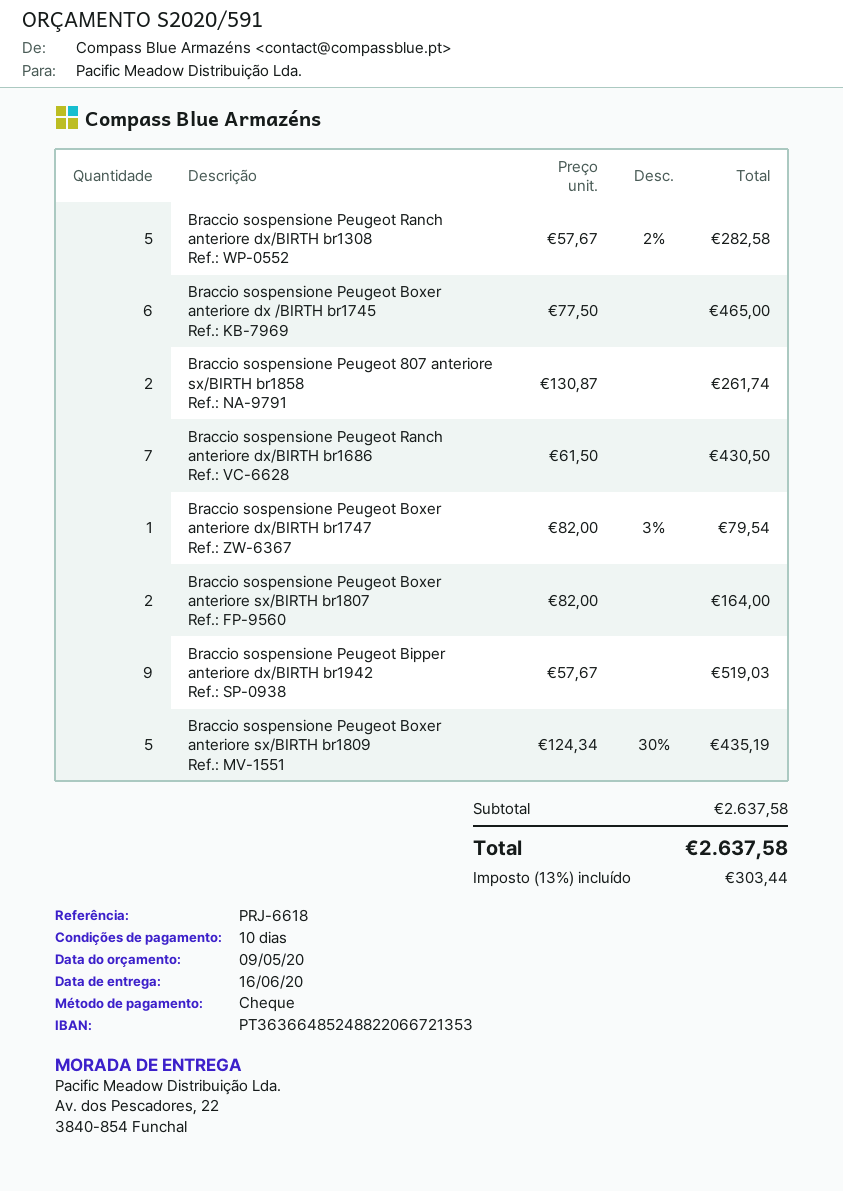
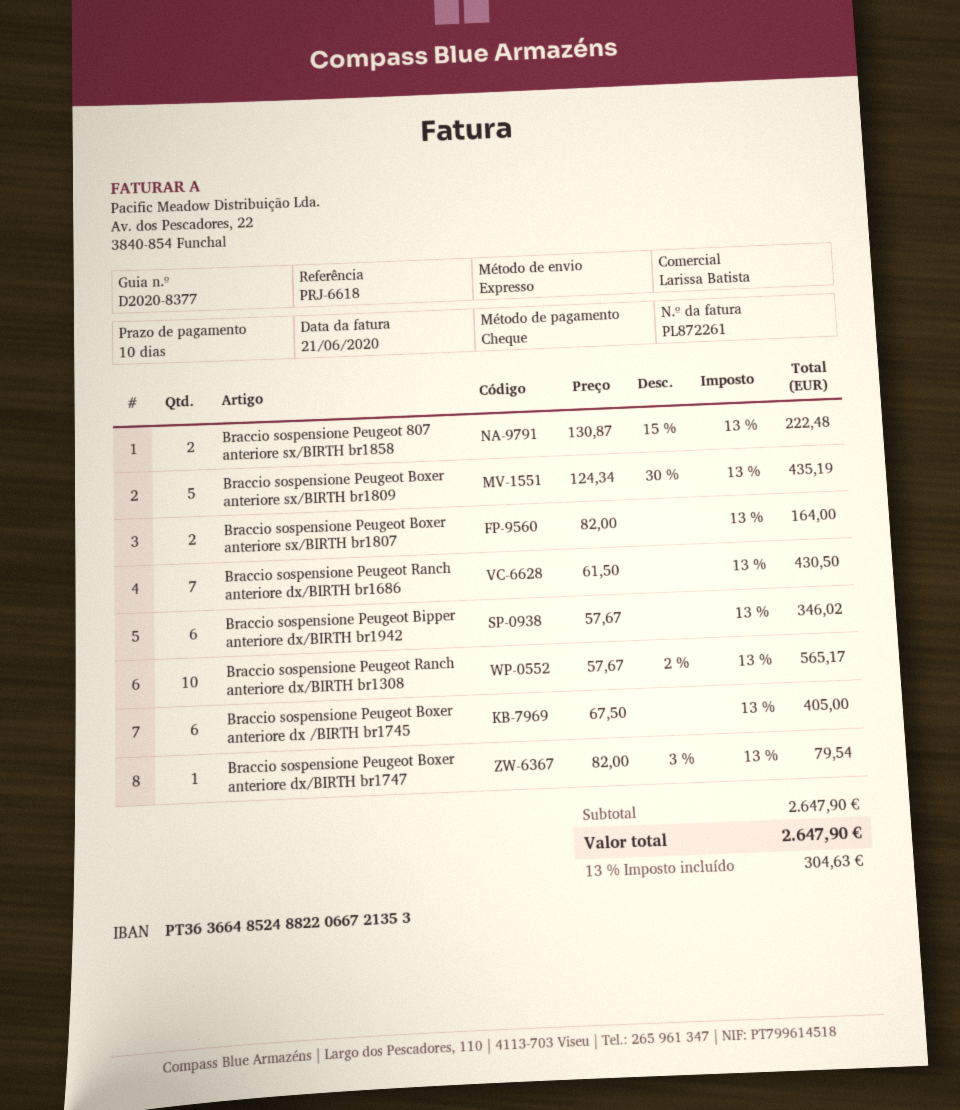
Braccio sospensione Peugeot Ranch anteriore dx/BIRTH br1308: 5 x 57.67 - 2% = 282.58 -> 10 x 57.67 - 2% = 565.17
Braccio sospensione Peugeot Boxer anteriore dx /BIRTH br1745: 6 x 77.50 = 465.00 -> 6 x 67.50 = 405.00
Braccio sospensione Peugeot 807 anteriore sx/BIRTH br1858: 2 x 130.87 = 261.74 -> 2 x 130.87 - 15% = 222.48
Braccio sospensione Peugeot Bipper anteriore dx/BIRTH br1942: 9 x 57.67 = 519.03 -> 6 x 57.67 = 346.02
subtotal: 2637.58 -> 2647.90
tax: 13% = 303.44 -> 13% = 304.63
total: 2637.58 -> 2647.90

